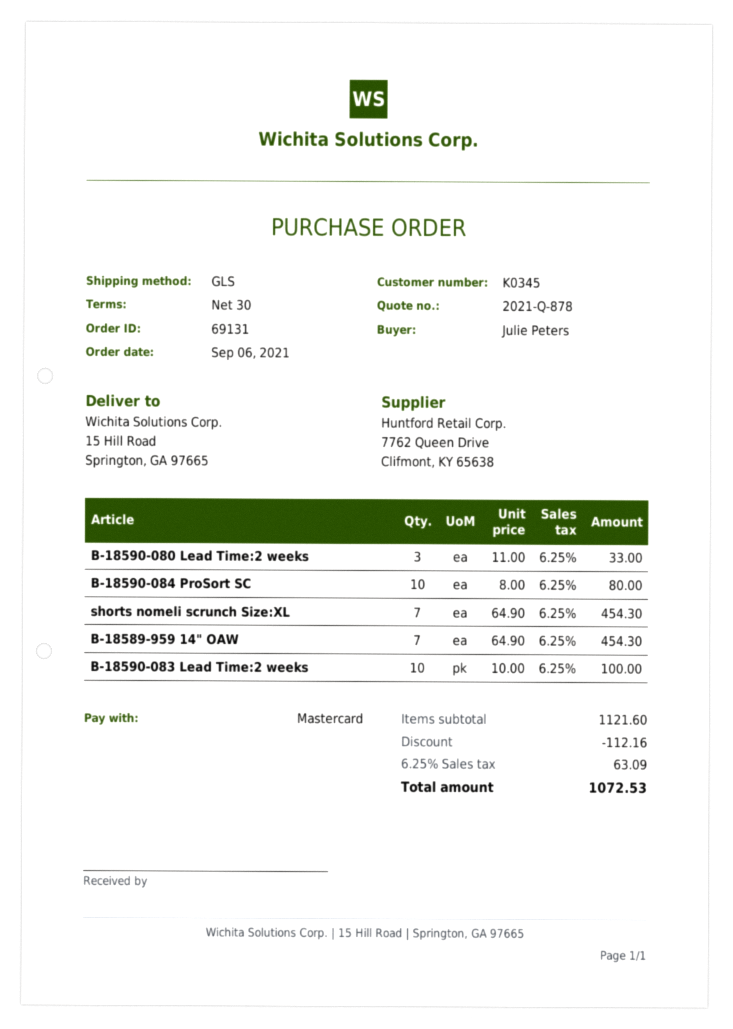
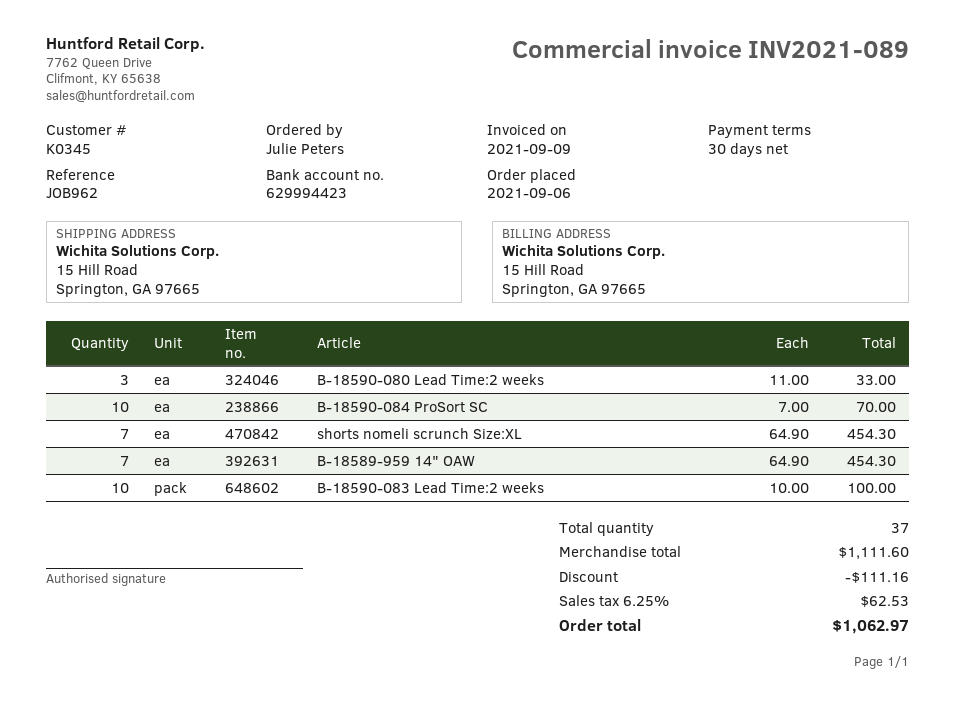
B-18590-084 ProSort SC: 10 x 8.00 = 80.00 -> 10 x 7.00 = 70.00
subtotal: 1121.60 -> 1111.60
discount: 112.16 -> 111.16
tax: 6.25% = 63.09 -> 6.25% = 62.53
total: 1072.53 -> 1062.97

